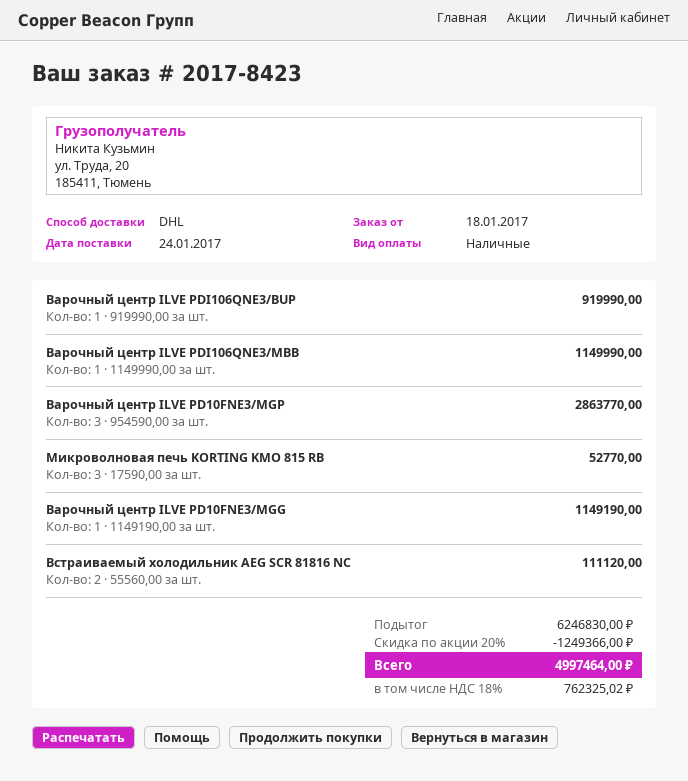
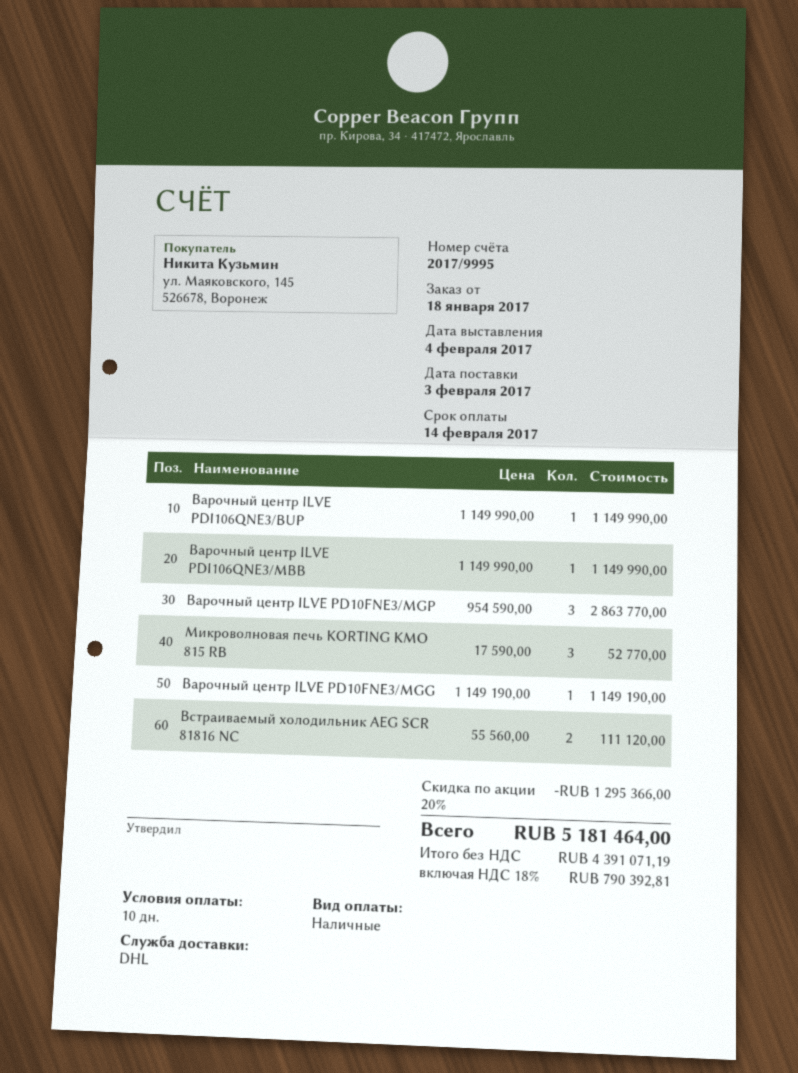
delivery date: 2017-01-24 -> 2017-02-03
Варочный центр ILVE PDI106QNE3/BUP: 1 x 919990.00 = 919990.00 -> 1 x 1149990.00 = 1149990.00
discount: 20% = 1249366.00 -> 20% = 1295366.00
tax: 18% = 762325.02 -> 18% = 790392.81
total: 4997464.00 -> 5181464.00

